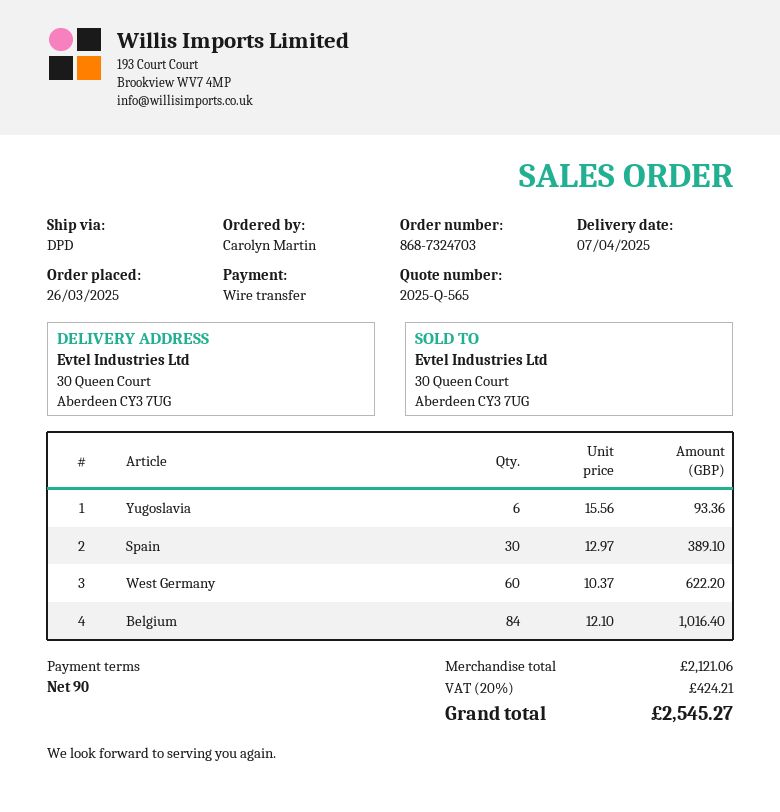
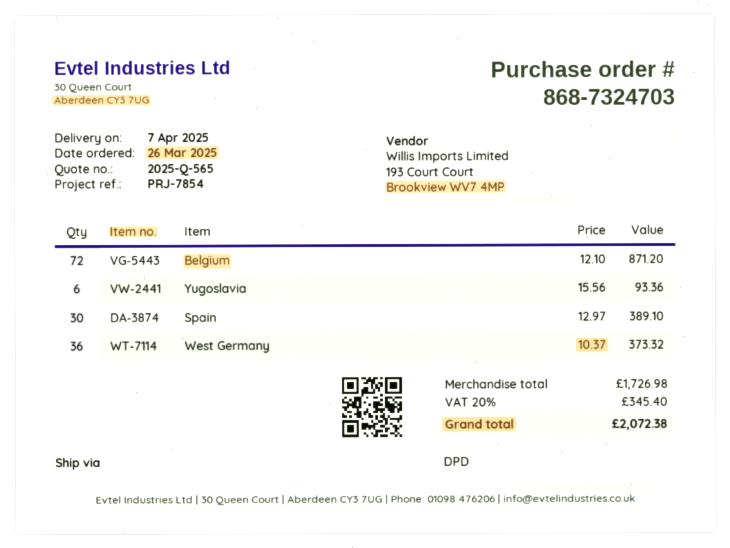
West Germany: 60 x 10.37 = 622.20 -> 36 x 10.37 = 373.32
Belgium: 84 x 12.10 = 1016.40 -> 72 x 12.10 = 871.20
subtotal: 2121.06 -> 1726.98
tax: 20% = 424.21 -> 20% = 345.40
total: 2545.27 -> 2072.38

